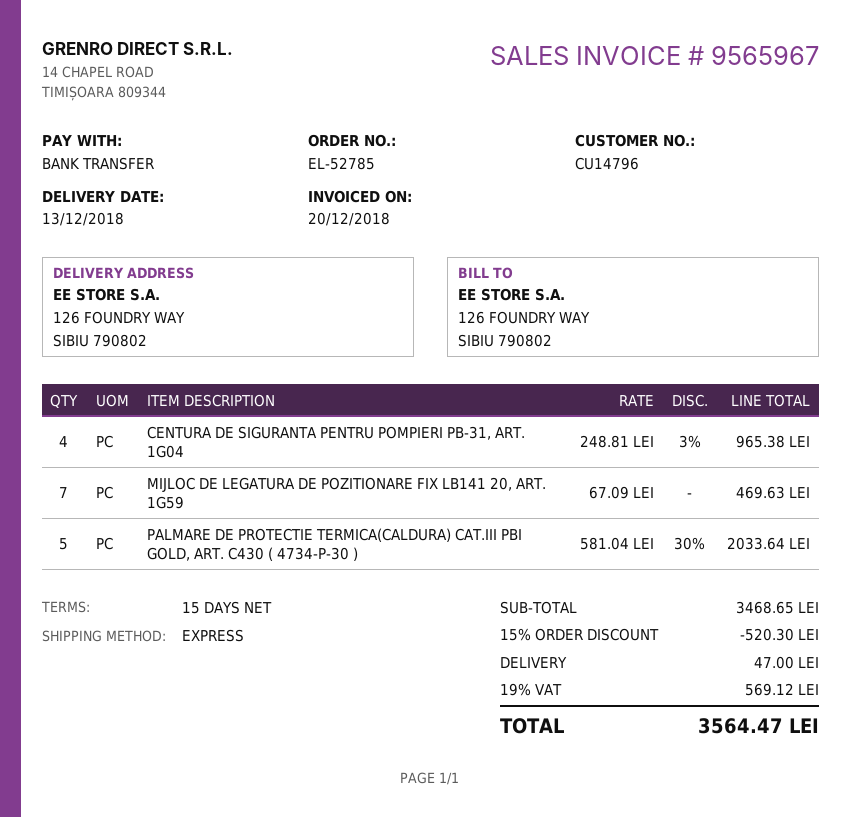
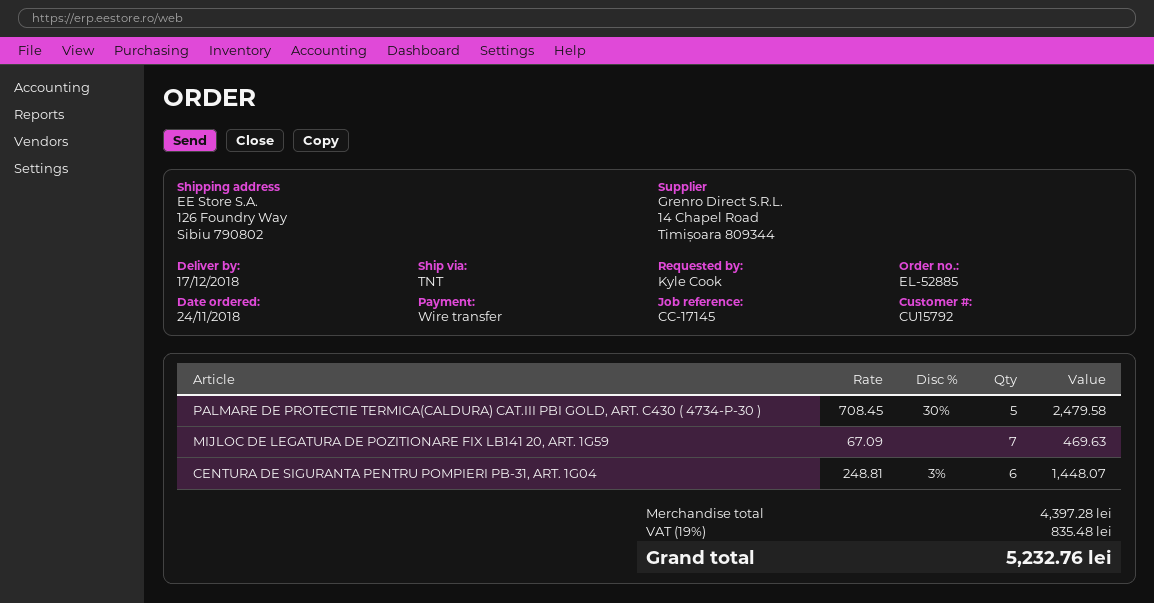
order number: EL-52785 -> EL-52885
delivery date: 2018-12-13 -> 2018-12-17
customer number: CU14796 -> CU15792
shipping method: express -> TNT
CENTURA DE SIGURANTA PENTRU POMPIERI PB-31, ART. 1G04: 4 x 248.81 - 3% = 965.38 -> 6 x 248.81 - 3% = 1448.07
PALMARE DE PROTECTIE TERMICA(CALDURA) CAT.III PBI GOLD, ART. C430 ( 4734-P-30 ): 5 x 581.04 - 30% = 2033.64 -> 5 x 708.45 - 30% = 2479.58
subtotal: 3468.65 -> 4397.28
discount: 15% = 520.30 -> none
shipping: 47.00 -> none
tax: 19% = 569.12 -> 19% = 835.48
total: 3564.47 -> 5232.76

